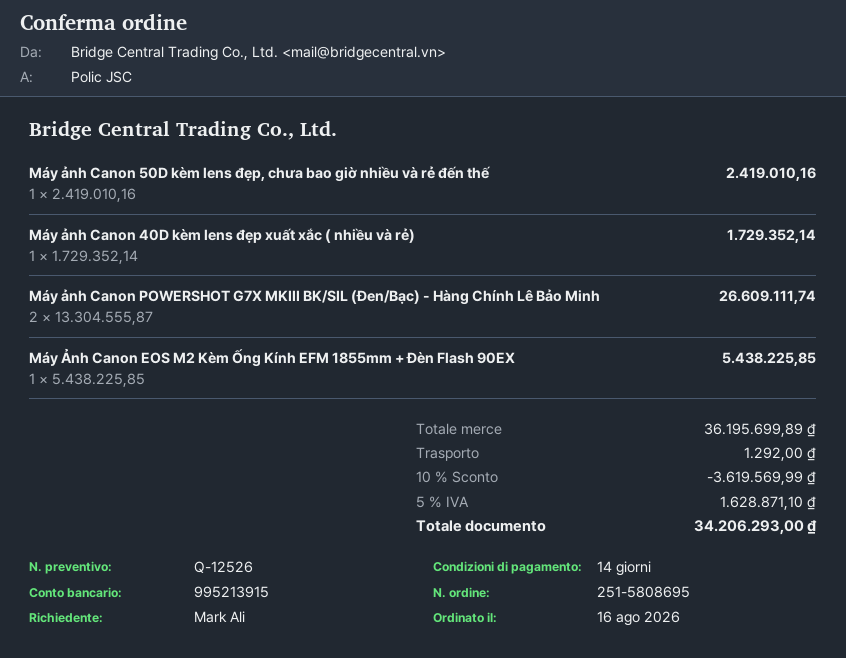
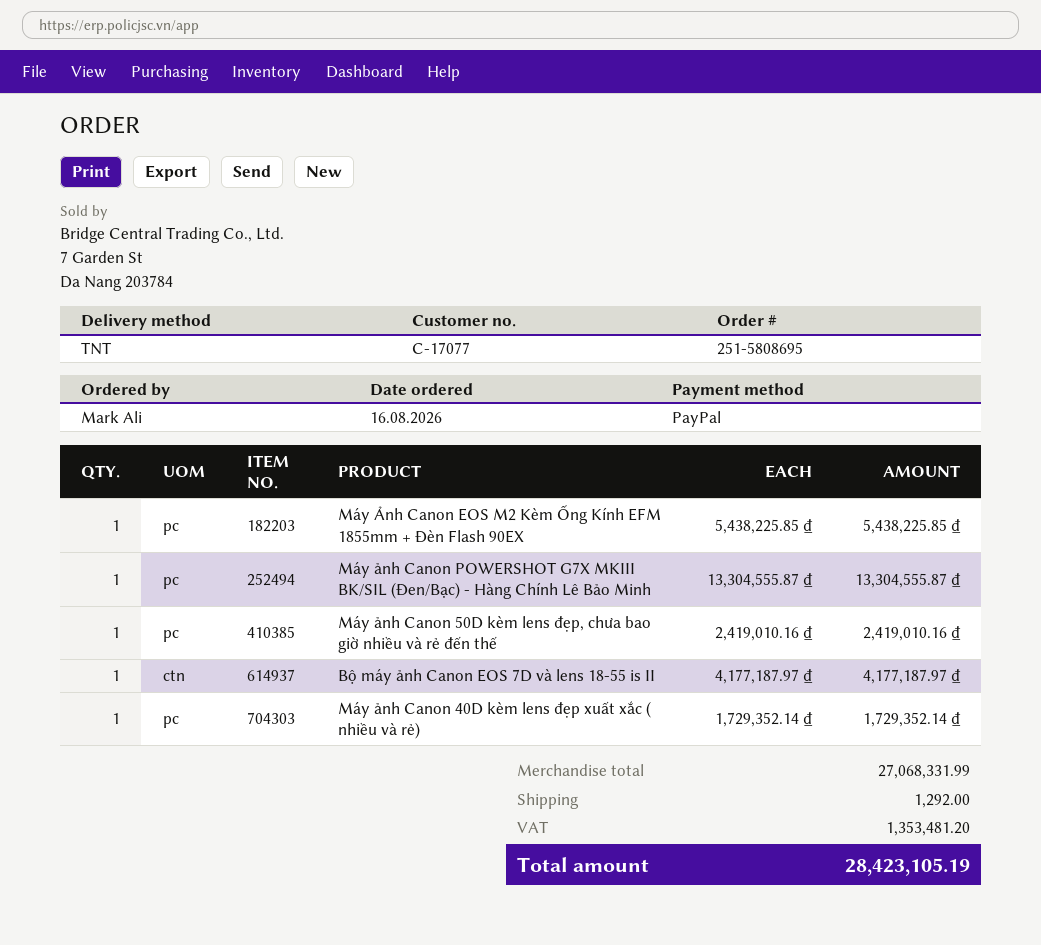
Máy ảnh Canon POWERSHOT G7X MKIII BK/SIL (Đen/Bạc) - Hàng Chính Lê Bảo Minh: 2 x 13304555.87 = 26609111.74 -> 1 x 13304555.87 = 13304555.87
Bộ máy ảnh Canon EOS 7D và lens 18-55 is II: none -> 1 x 4177187.97 = 4177187.97
subtotal: 36195699.89 -> 27068331.99
discount: 10% = 3619569.99 -> none
tax: 1628871.10 -> 1353481.20
total: 34206293.00 -> 28423105.19

